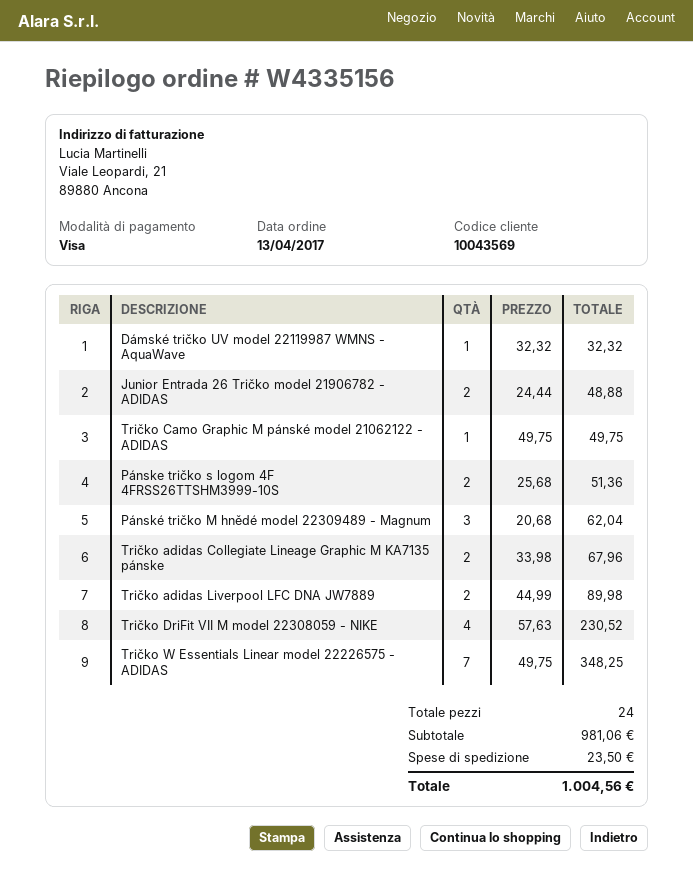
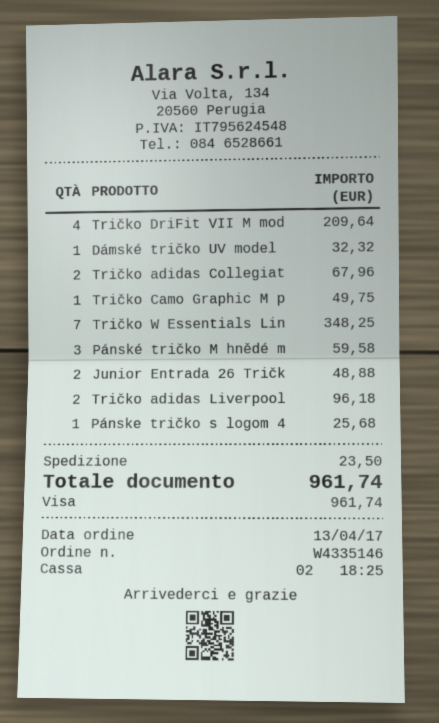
order number: W4335156 -> W4335146
Pánske tričko s logom 4F 4FRSS26TTSHM3999-10S: 2 for 51.36 -> 1 for 25.68
Pánské tričko M hnědé model 22309489 - Magnum: 3 for 62.04 -> 3 for 59.58
Tričko adidas Liverpool LFC DNA JW7889: 2 for 89.98 -> 2 for 96.18
Tričko DriFit VII M model 22308059 - NIKE: 4 for 230.52 -> 4 for 209.64
total: 1004.56 -> 961.74

